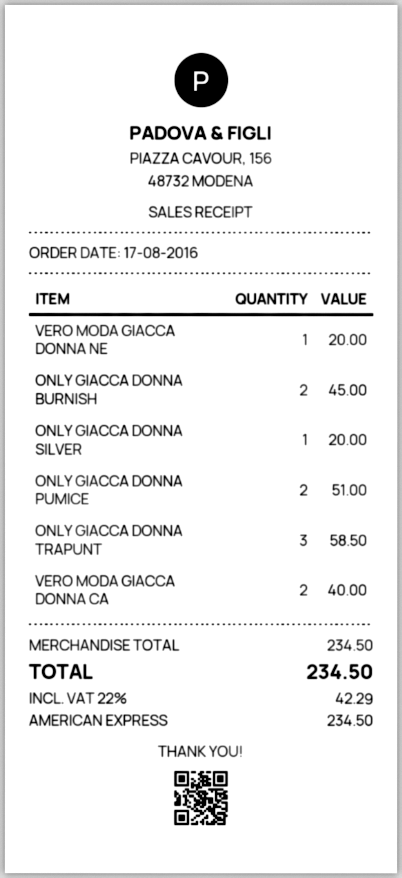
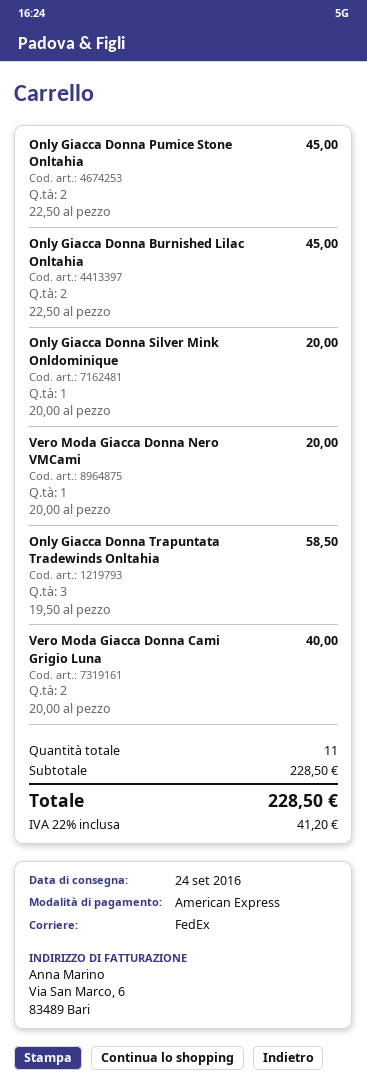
ONLY GIACCA DONNA PUMICE: 2 for 51.00 -> 2 for 45.00
subtotal: 234.50 -> 228.50
tax: 22% = 42.29 -> 22% = 41.20
total: 234.50 -> 228.50

